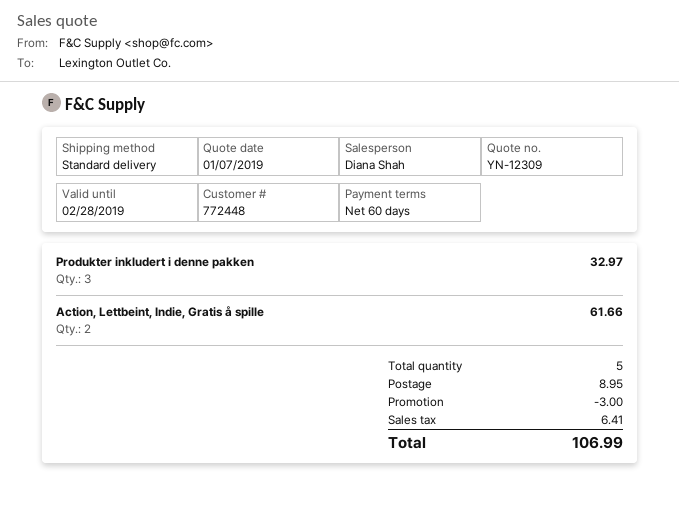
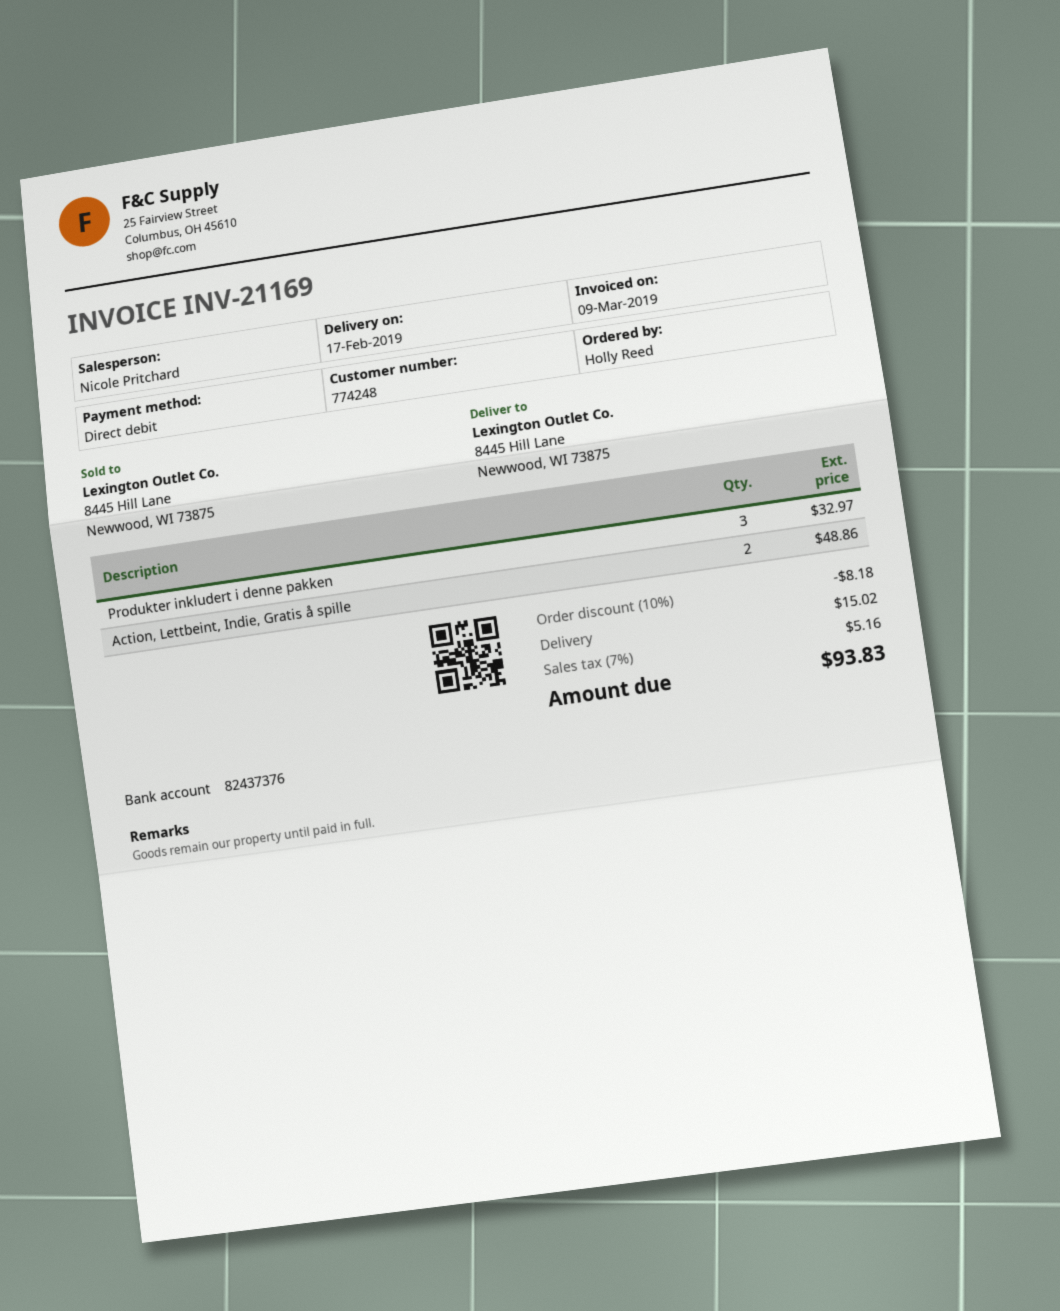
customer number: 772448 -> 774248
sales rep: Diana Shah -> Nicole Pritchard
Action, Lettbeint, Indie, Gratis å spille: 2 for 61.66 -> 2 for 48.86
discount: 3.00 -> 8.18
shipping: 8.95 -> 15.02
tax: 6.41 -> 5.16
total: 106.99 -> 93.83

